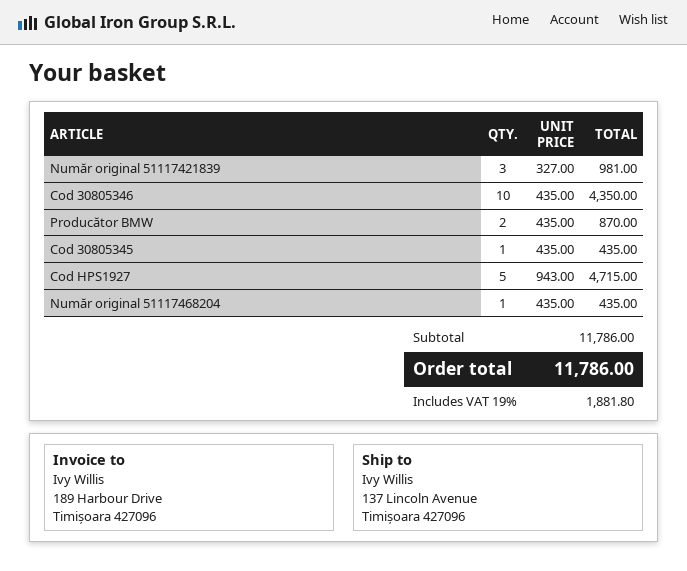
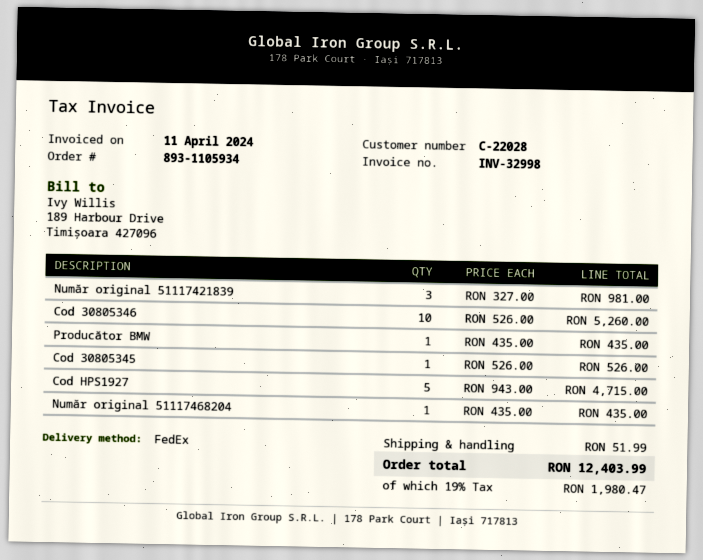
Cod 30805346: 10 x 435.00 = 4350.00 -> 10 x 526.00 = 5260.00
Producător BMW: 2 x 435.00 = 870.00 -> 1 x 435.00 = 435.00
Cod 30805345: 1 x 435.00 = 435.00 -> 1 x 526.00 = 526.00
shipping: none -> 51.99
tax: 19% = 1881.80 -> 19% = 1980.47
total: 11786.00 -> 12403.99

